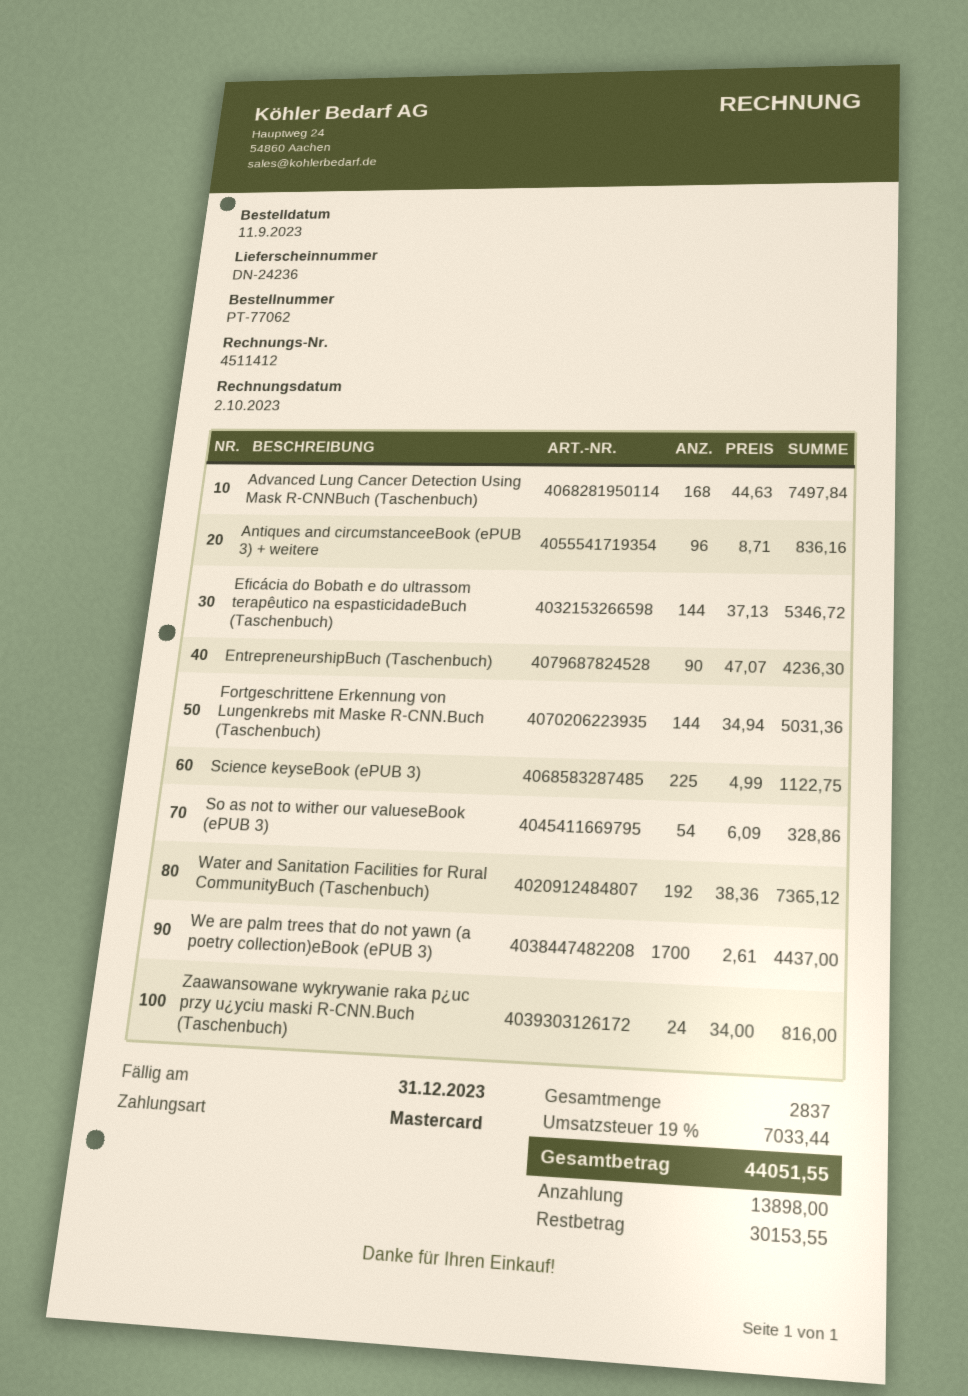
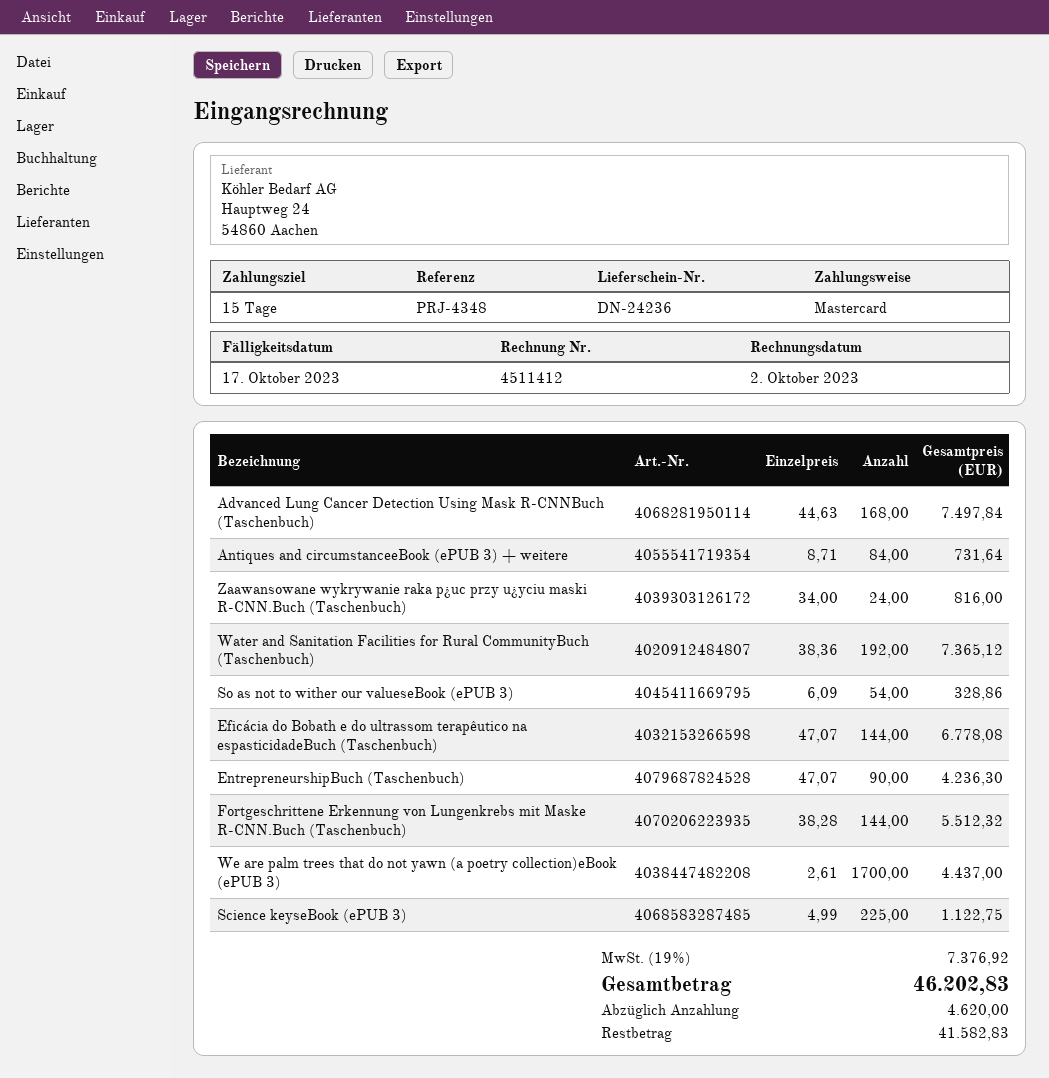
due date: 2023-12-31 -> 2023-10-17
Antiques and circumstanceeBook (ePUB 3) + weitere: 96 x 8.71 = 836.16 -> 84 x 8.71 = 731.64
Eficácia do Bobath e do ultrassom terapêutico na espasticidadeBuch (Taschenbuch): 144 x 37.13 = 5346.72 -> 144 x 47.07 = 6778.08
Fortgeschrittene Erkennung von Lungenkrebs mit Maske R-CNN.Buch (Taschenbuch): 144 x 34.94 = 5031.36 -> 144 x 38.28 = 5512.32
tax: 19% = 7033.44 -> 19% = 7376.92
total: 44051.55 -> 46202.83
deposit: 13898.00 -> 4620.00
balance: 30153.55 -> 41582.83

